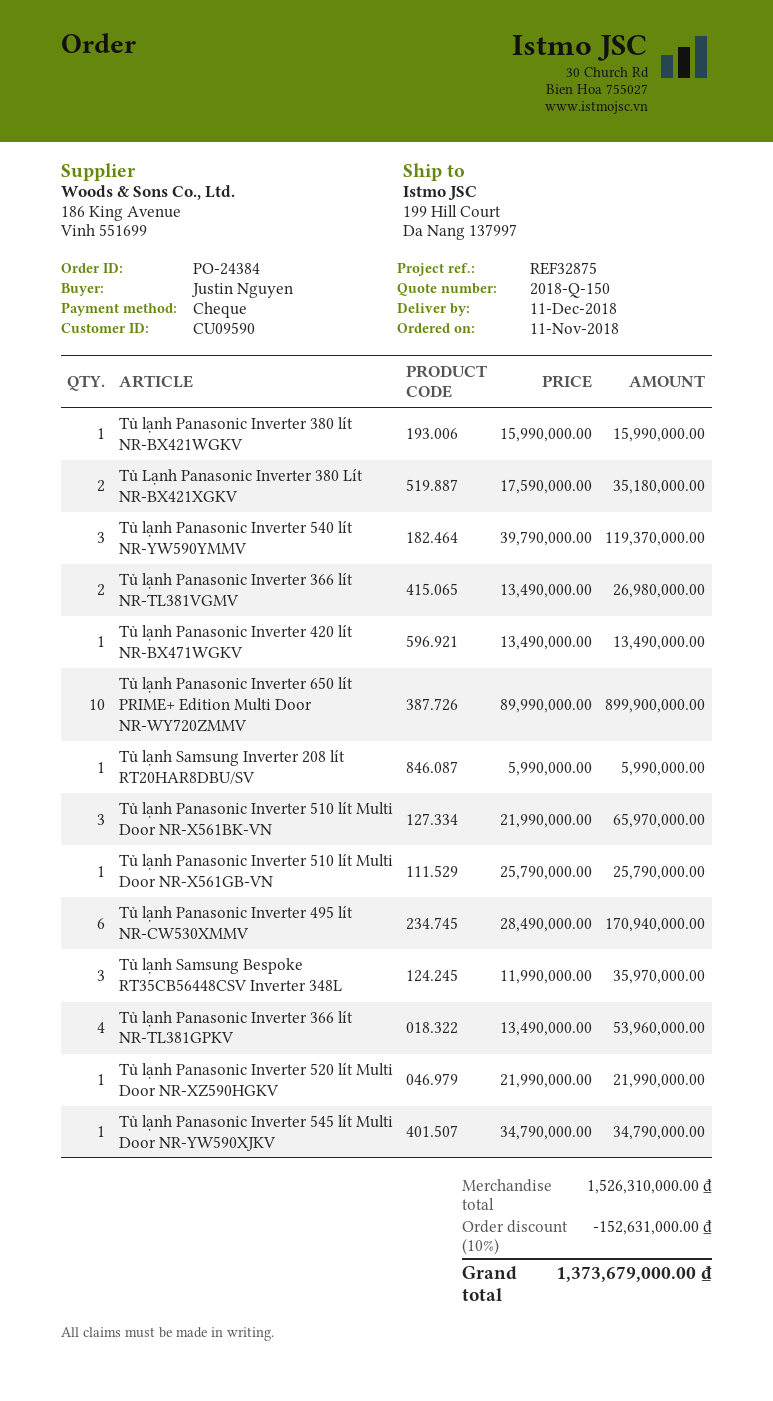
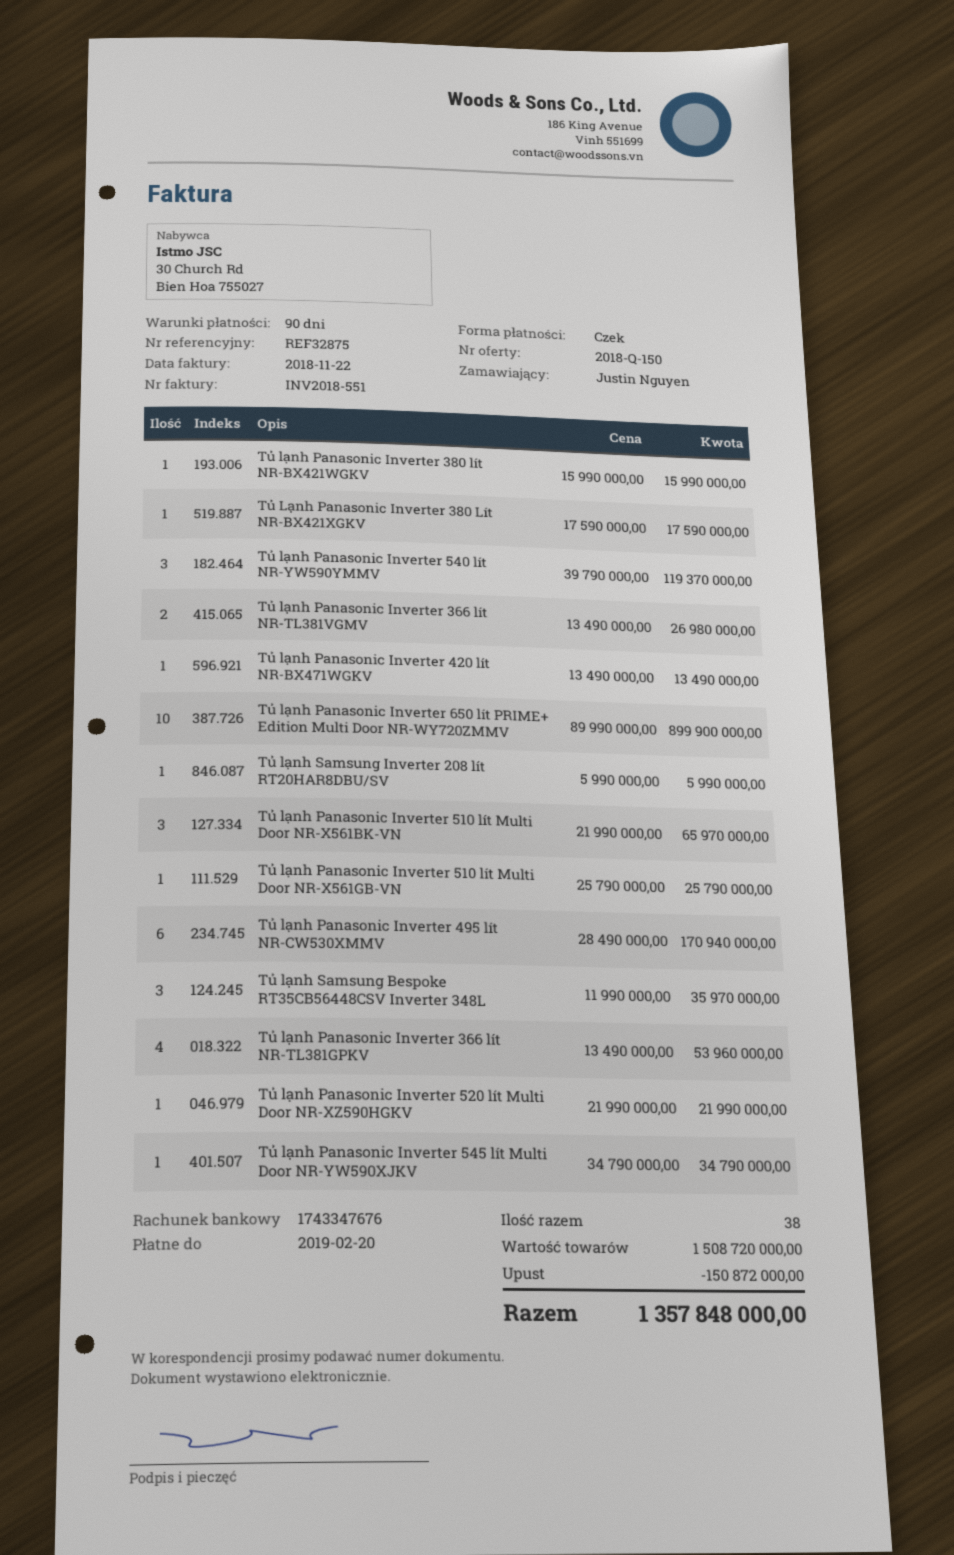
Tủ Lạnh Panasonic Inverter 380 Lít NR-BX421XGKV: 2 x 17590000.00 = 35180000.00 -> 1 x 17590000.00 = 17590000.00
subtotal: 1526310000.00 -> 1508720000.00
discount: 152631000.00 -> 150872000.00
total: 1373679000.00 -> 1357848000.00

